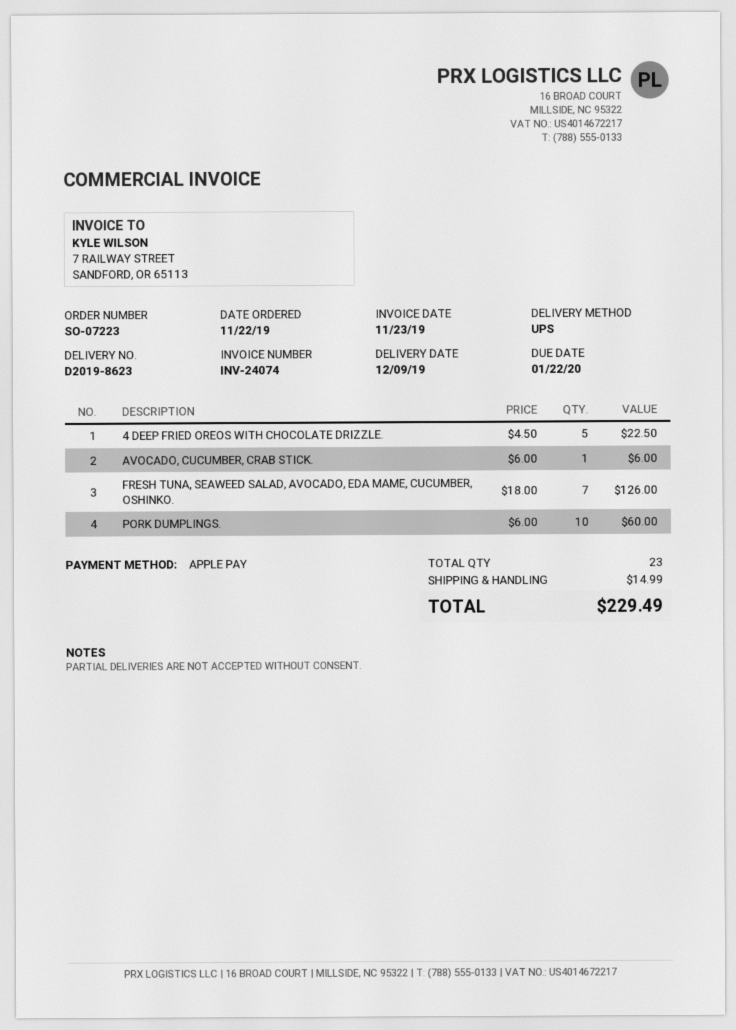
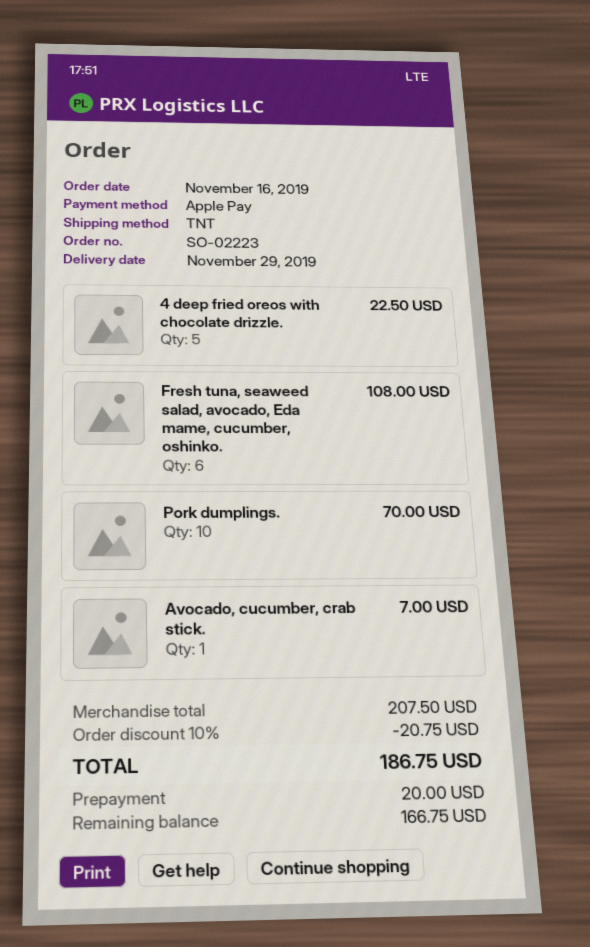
order number: SO-07223 -> SO-02223
order date: 2019-11-22 -> 2019-11-16
delivery date: 2019-12-09 -> 2019-11-29
shipping method: UPS -> TNT
AVOCADO, CUCUMBER, CRAB STICK.: 1 for 6.00 -> 1 for 7.00
FRESH TUNA, SEAWEED SALAD, AVOCADO, EDA MAME, CUCUMBER, OSHINKO.: 7 for 126.00 -> 6 for 108.00
PORK DUMPLINGS.: 10 for 60.00 -> 10 for 70.00
discount: none -> 10% = 20.75
shipping: 14.99 -> none
total: 229.49 -> 186.75

